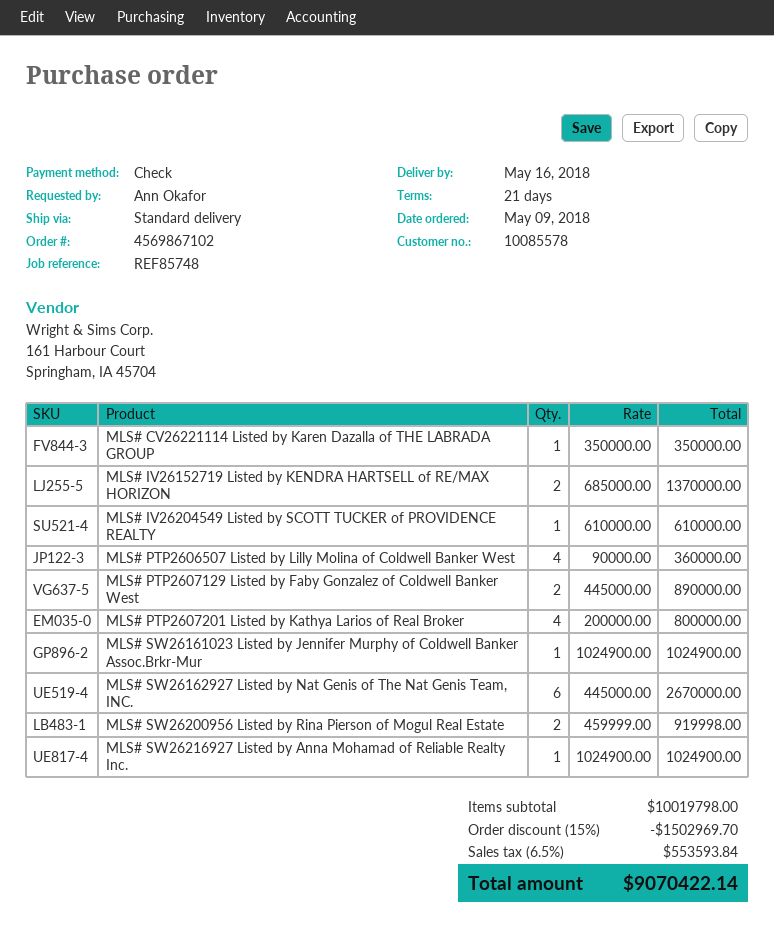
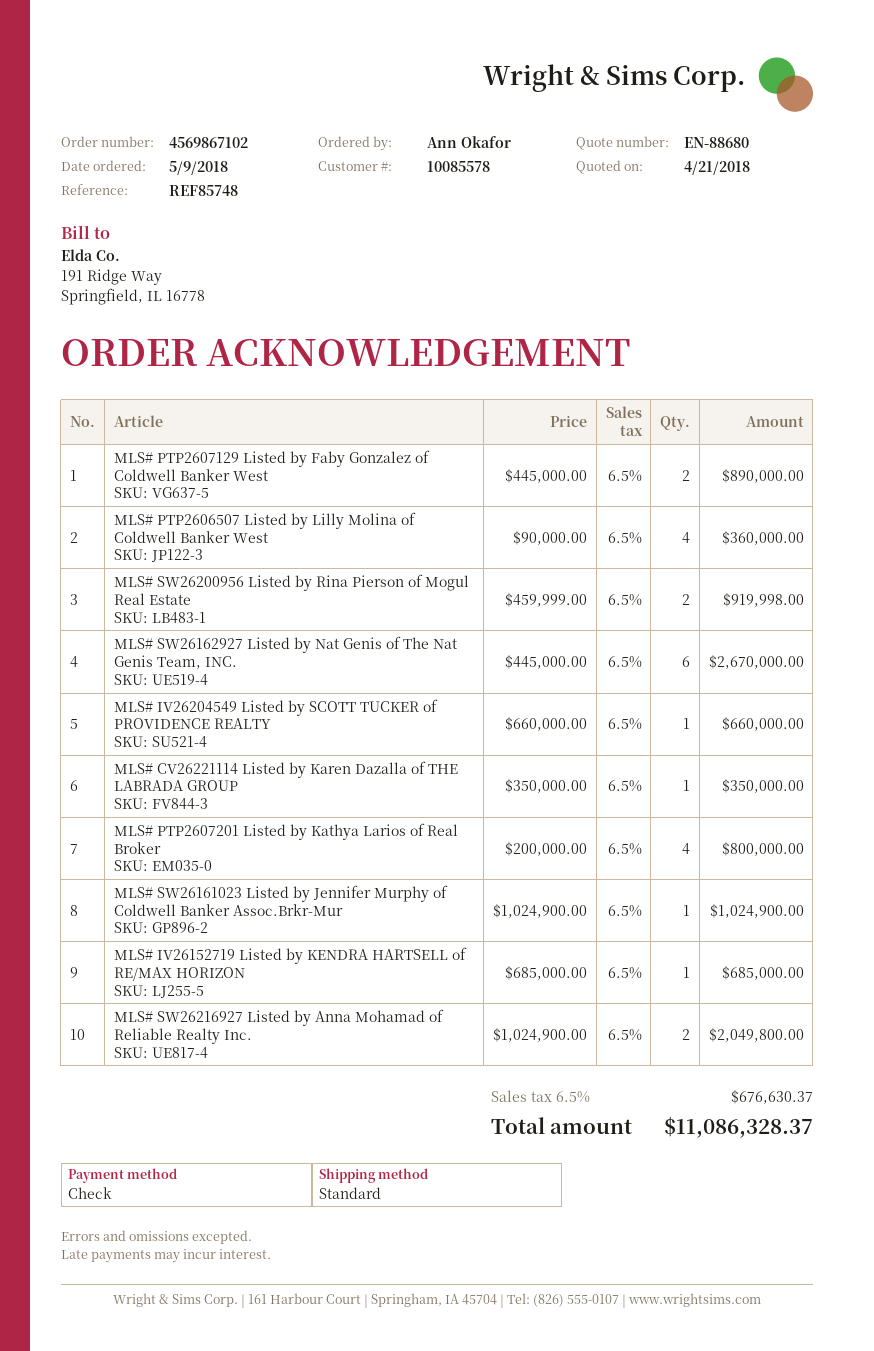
MLS# IV26152719 Listed by KENDRA HARTSELL of RE/MAX HORIZON: 2 x 685000.00 = 1370000.00 -> 1 x 685000.00 = 685000.00
MLS# IV26204549 Listed by SCOTT TUCKER of PROVIDENCE REALTY: 1 x 610000.00 = 610000.00 -> 1 x 660000.00 = 660000.00
MLS# SW26216927 Listed by Anna Mohamad of Reliable Realty Inc.: 1 x 1024900.00 = 1024900.00 -> 2 x 1024900.00 = 2049800.00
discount: 15% = 1502969.70 -> none
tax: 6.5% = 553593.84 -> 6.5% = 676630.37
total: 9070422.14 -> 11086328.37

